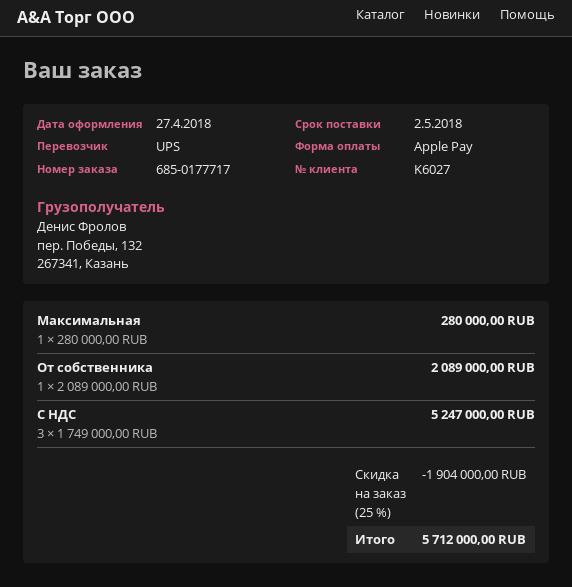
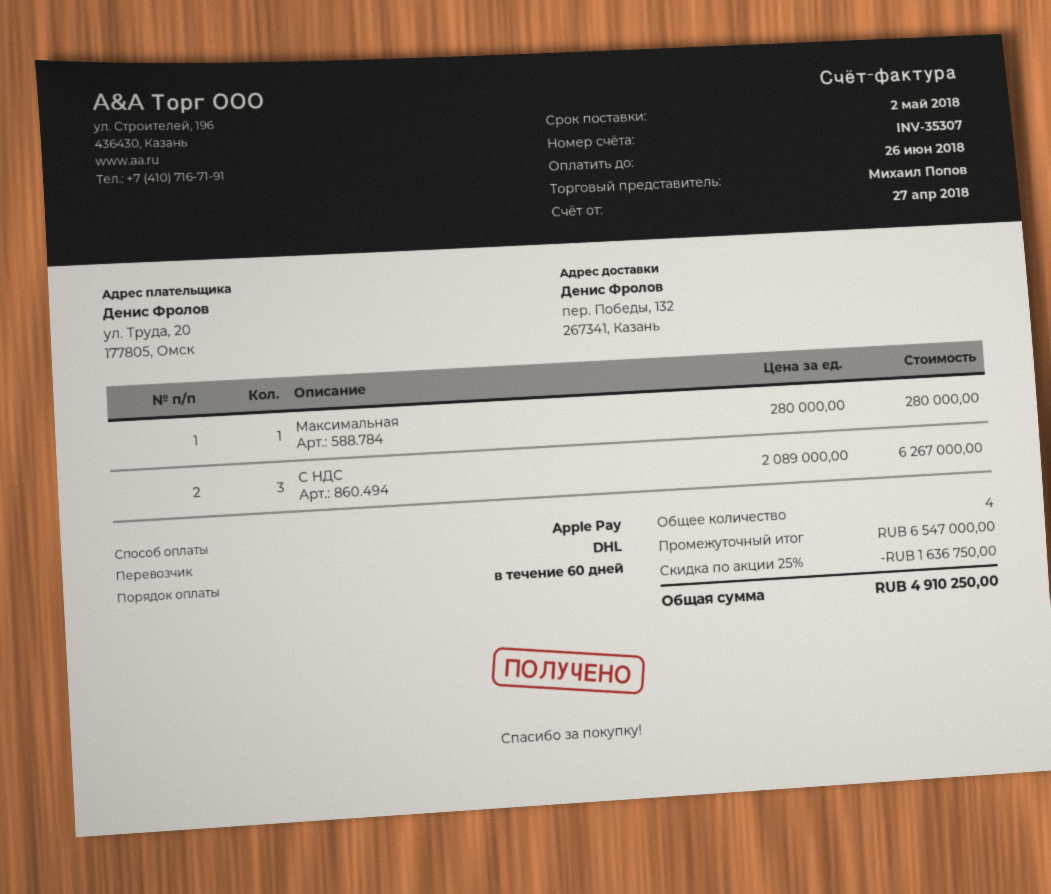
shipping method: UPS -> DHL
От собственника: 1 x 2089000.00 = 2089000.00 -> none
С НДС: 3 x 1749000.00 = 5247000.00 -> 3 x 2089000.00 = 6267000.00
discount: 25% = 1904000.00 -> 25% = 1636750.00
total: 5712000.00 -> 4910250.00

